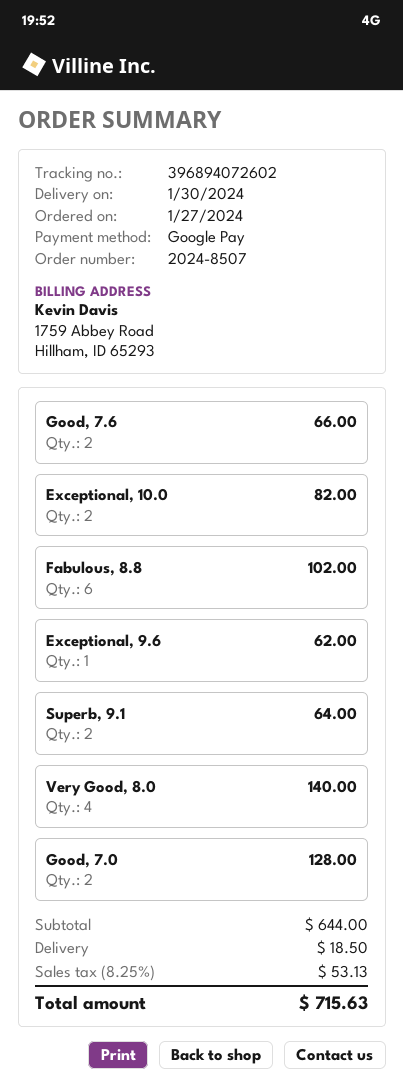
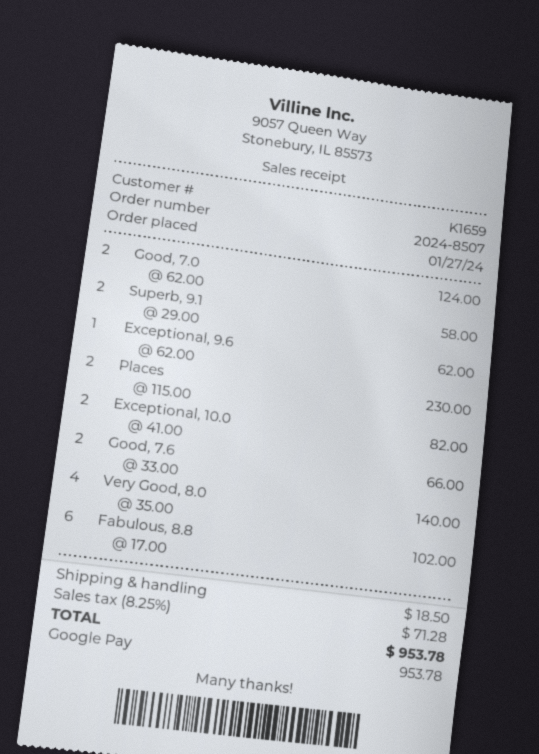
Superb, 9.1: 2 for 64.00 -> 2 for 58.00
Good, 7.0: 2 for 128.00 -> 2 for 124.00
Places: none -> 2 for 230.00
tax: 8.25% = 53.13 -> 8.25% = 71.28
total: 715.63 -> 953.78

